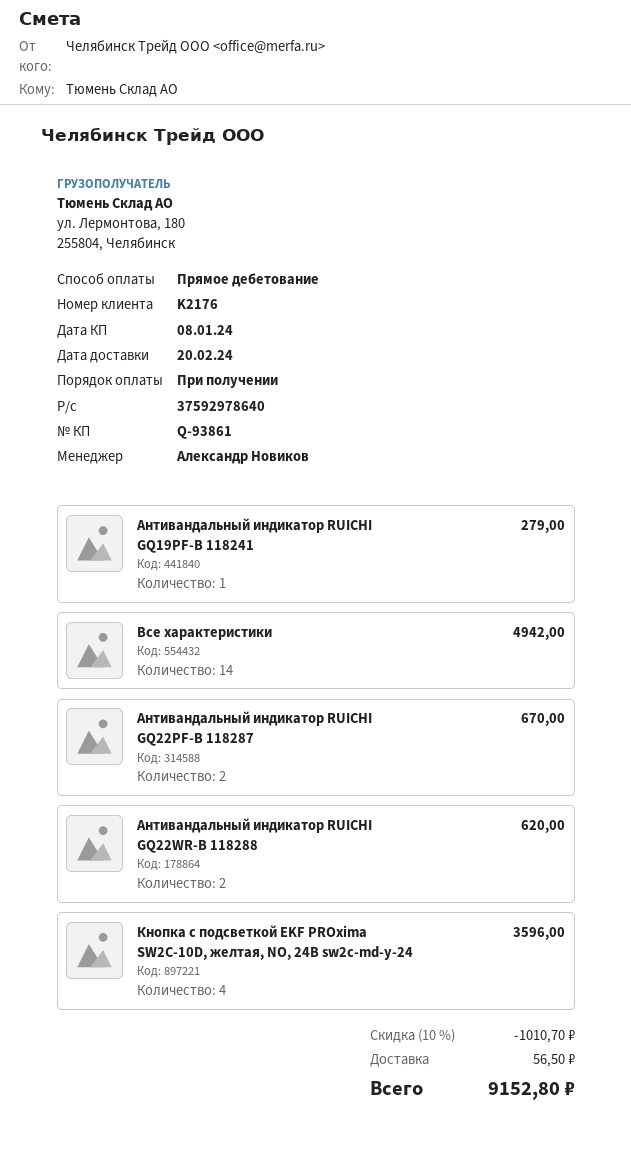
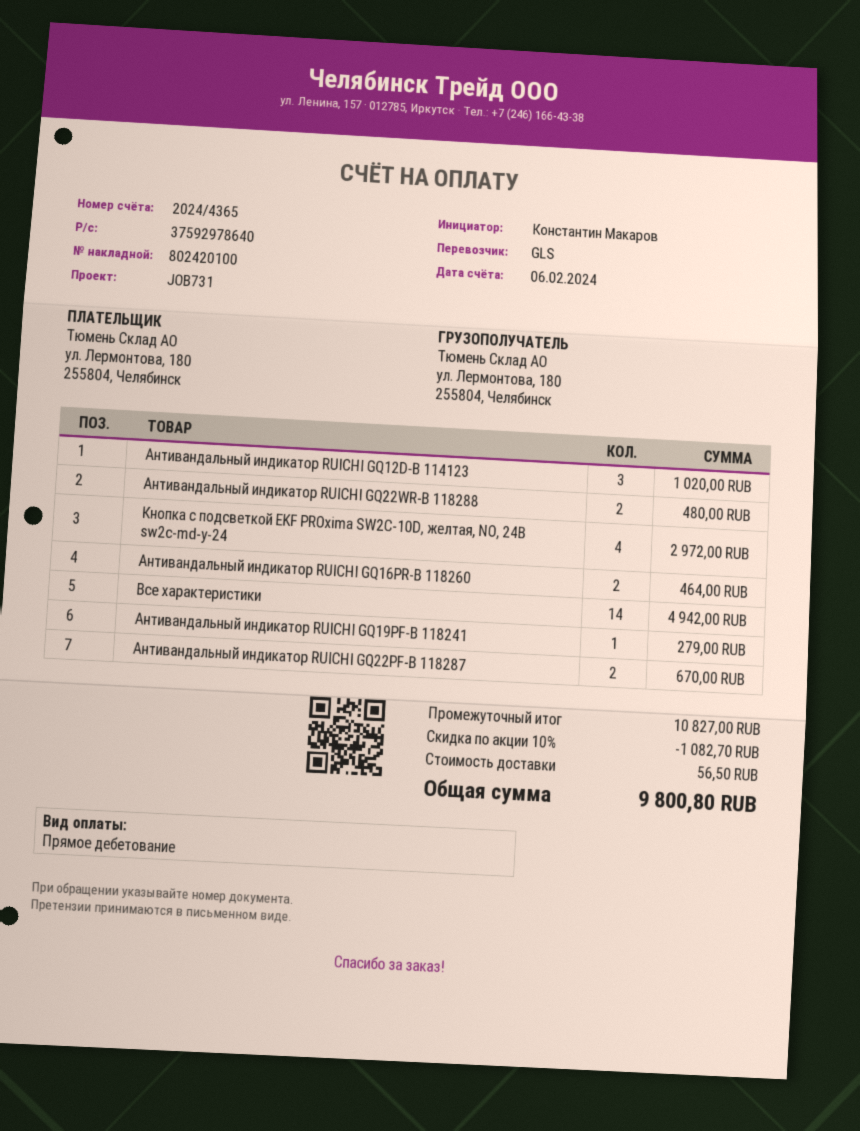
Антивандальный индикатор RUICHI GQ22WR-B 118288: 2 for 620.00 -> 2 for 480.00
Кнопка с подсветкой EKF PROxima SW2C-10D, желтая, NO, 24В sw2c-md-y-24: 4 for 3596.00 -> 4 for 2972.00
Антивандальный индикатор RUICHI GQ12D-B 114123: none -> 3 for 1020.00
Антивандальный индикатор RUICHI GQ16PR-B 118260: none -> 2 for 464.00
discount: 10% = 1010.70 -> 10% = 1082.70
total: 9152.80 -> 9800.80

